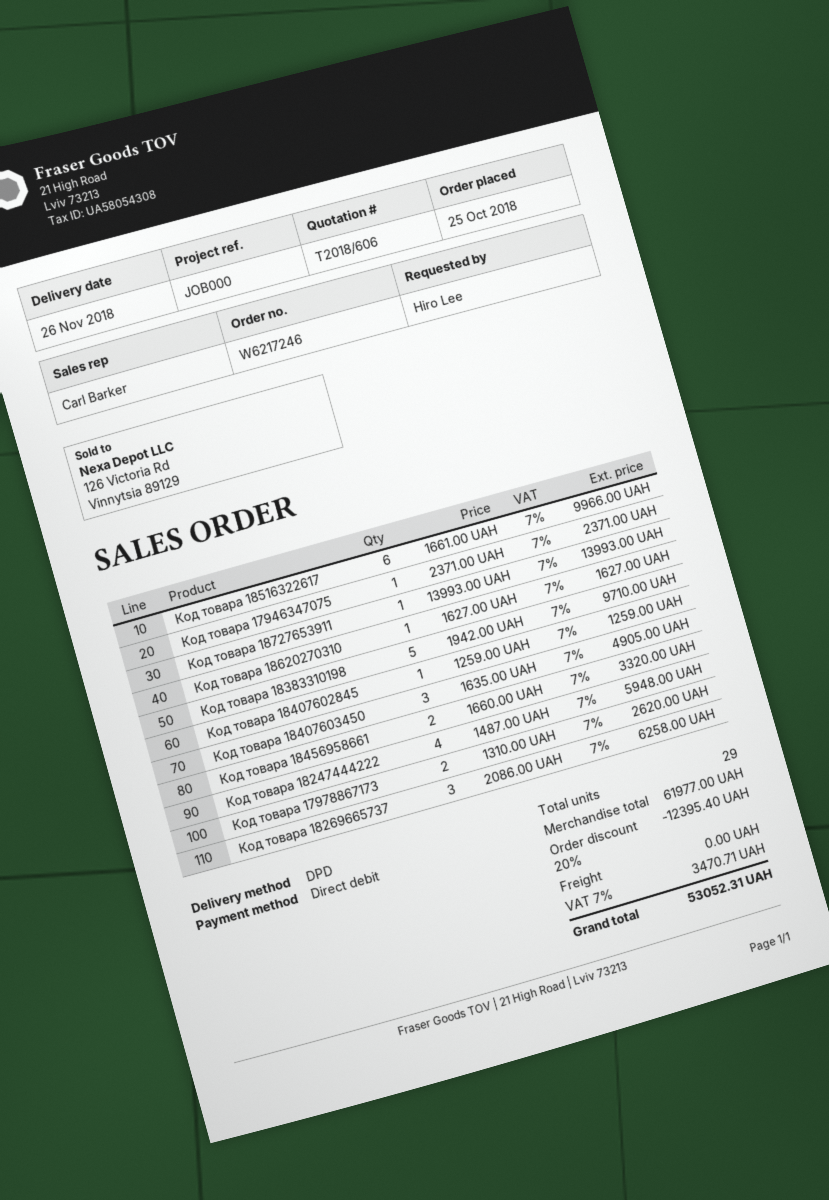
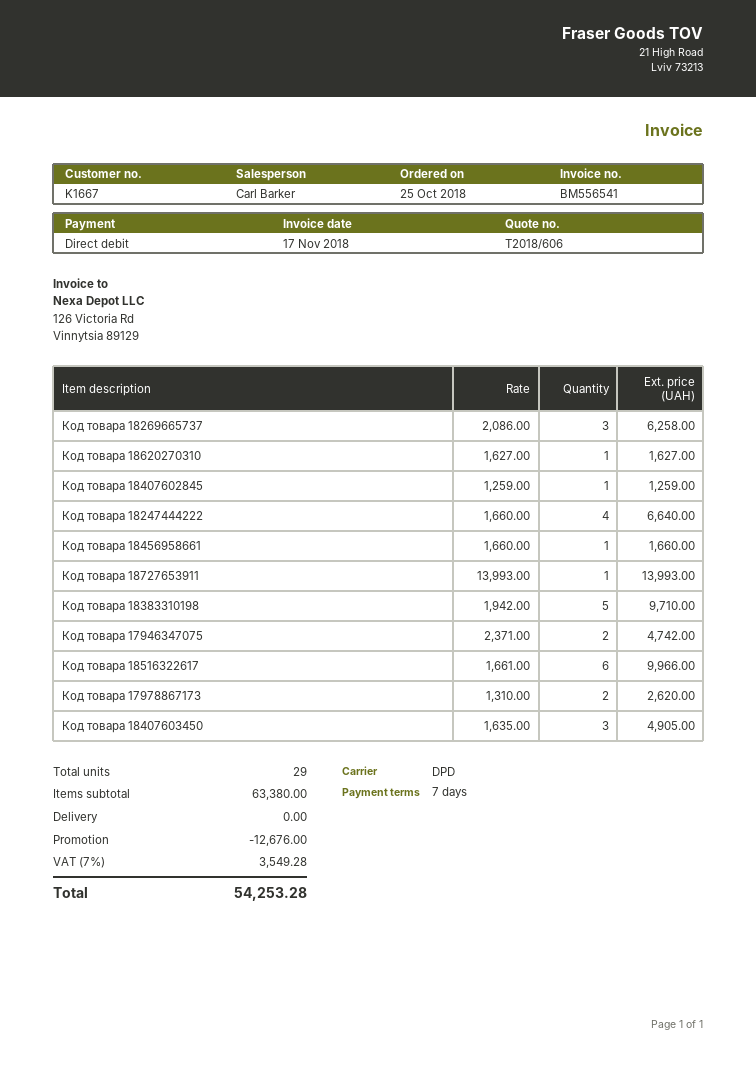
Код товара 17946347075: 1 x 2371.00 = 2371.00 -> 2 x 2371.00 = 4742.00
Код товара 18456958661: 2 x 1660.00 = 3320.00 -> 1 x 1660.00 = 1660.00
Код товара 18247444222: 4 x 1487.00 = 5948.00 -> 4 x 1660.00 = 6640.00
subtotal: 61977.00 -> 63380.00
discount: 12395.40 -> 12676.00
tax: 7% = 3470.71 -> 7% = 3549.28
total: 53052.31 -> 54253.28

